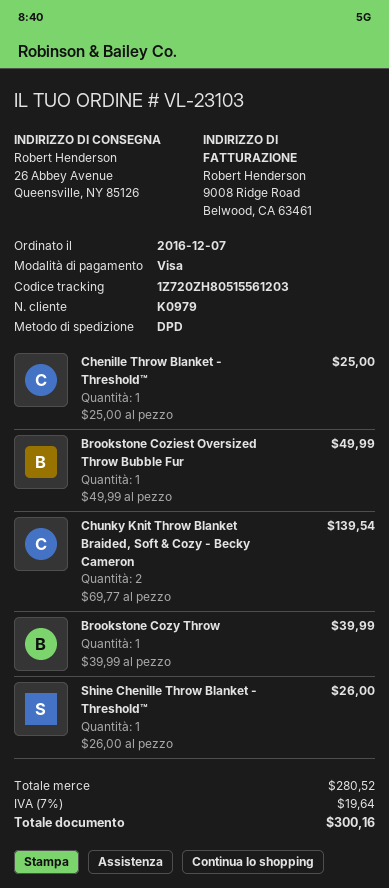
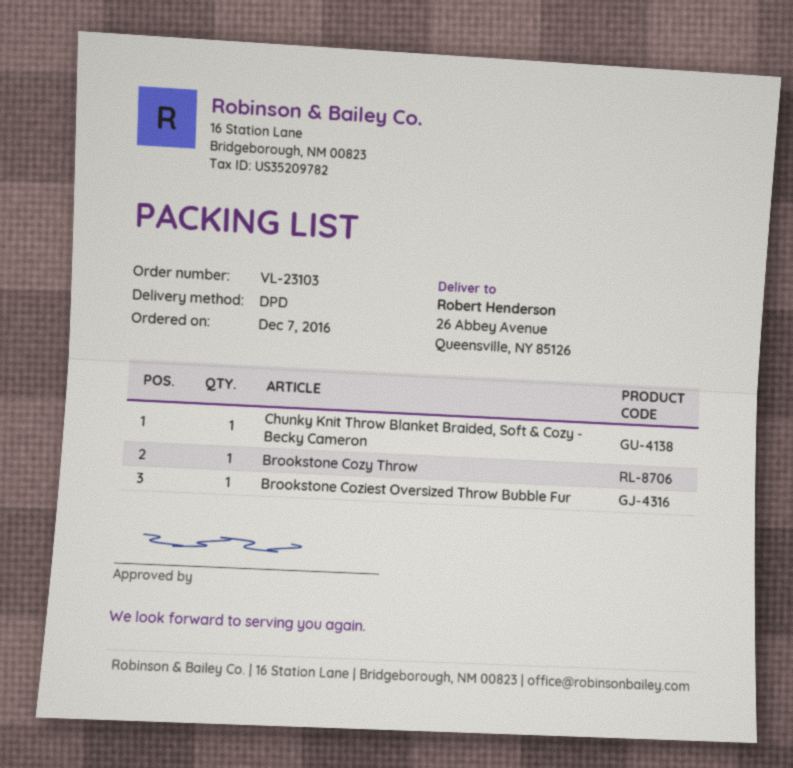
Chenille Throw Blanket - Threshold™: 1 -> none
Chunky Knit Throw Blanket Braided, Soft & Cozy - Becky Cameron: 2 -> 1
Shine Chenille Throw Blanket - Threshold™: 1 -> none

